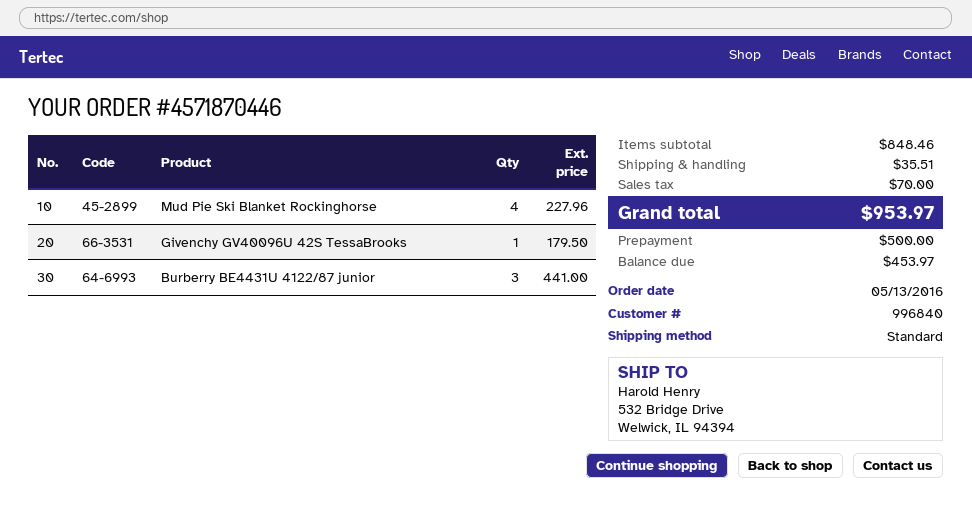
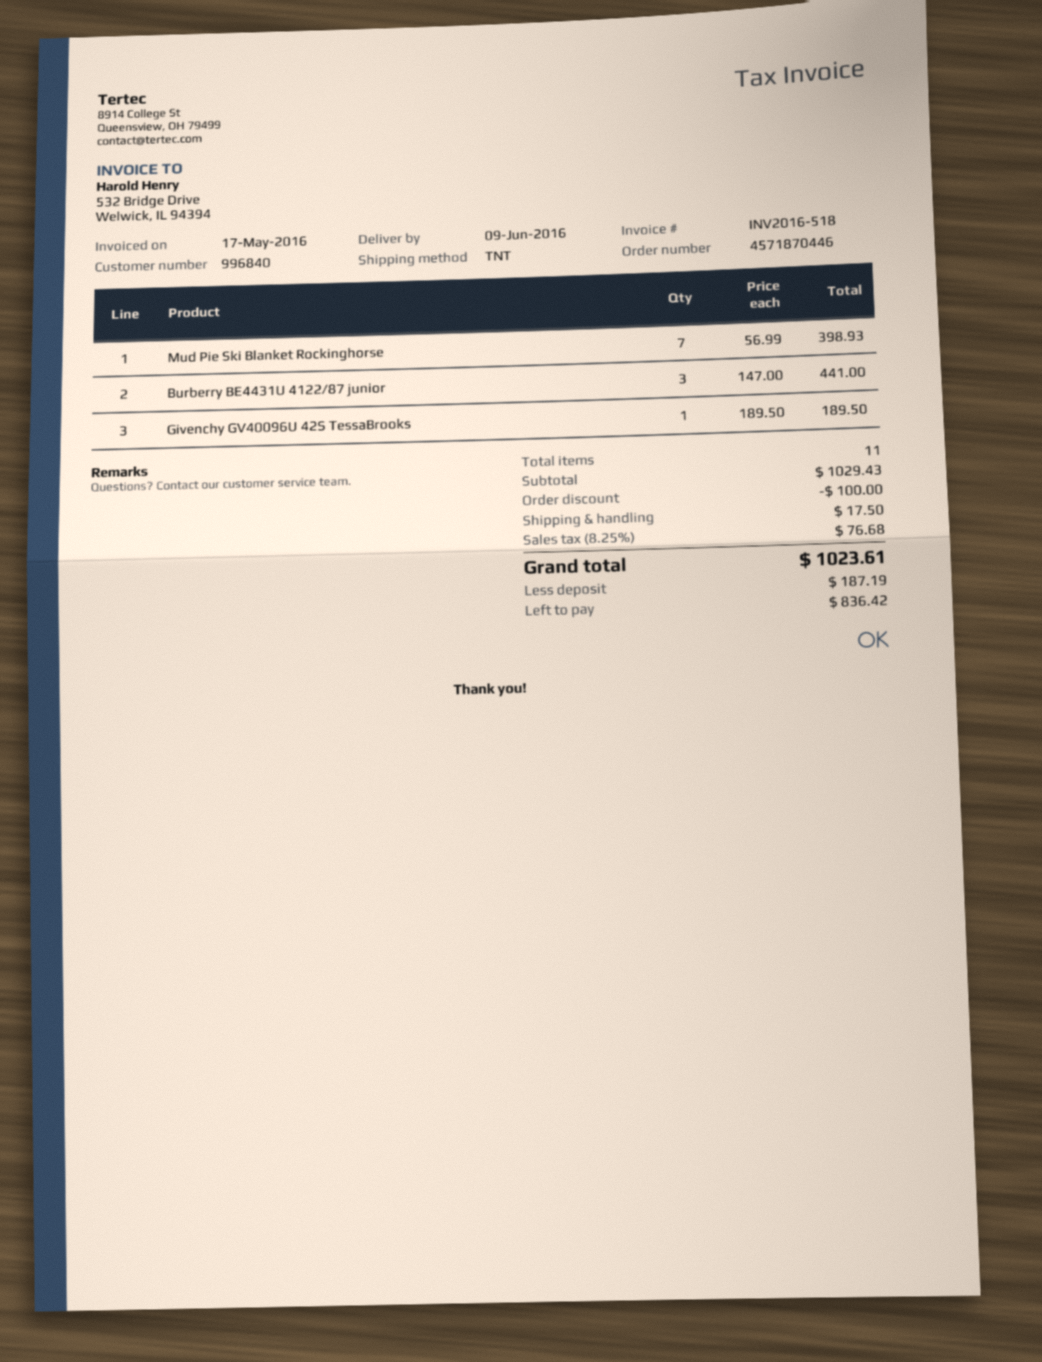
shipping method: standard -> TNT
Mud Pie Ski Blanket Rockinghorse: 4 for 227.96 -> 7 for 398.93
Givenchy GV40096U 42S TessaBrooks: 1 for 179.50 -> 1 for 189.50
subtotal: 848.46 -> 1029.43
discount: none -> 100.00
shipping: 35.51 -> 17.50
tax: 70.00 -> 76.68
total: 953.97 -> 1023.61
deposit: 500.00 -> 187.19
balance: 453.97 -> 836.42

